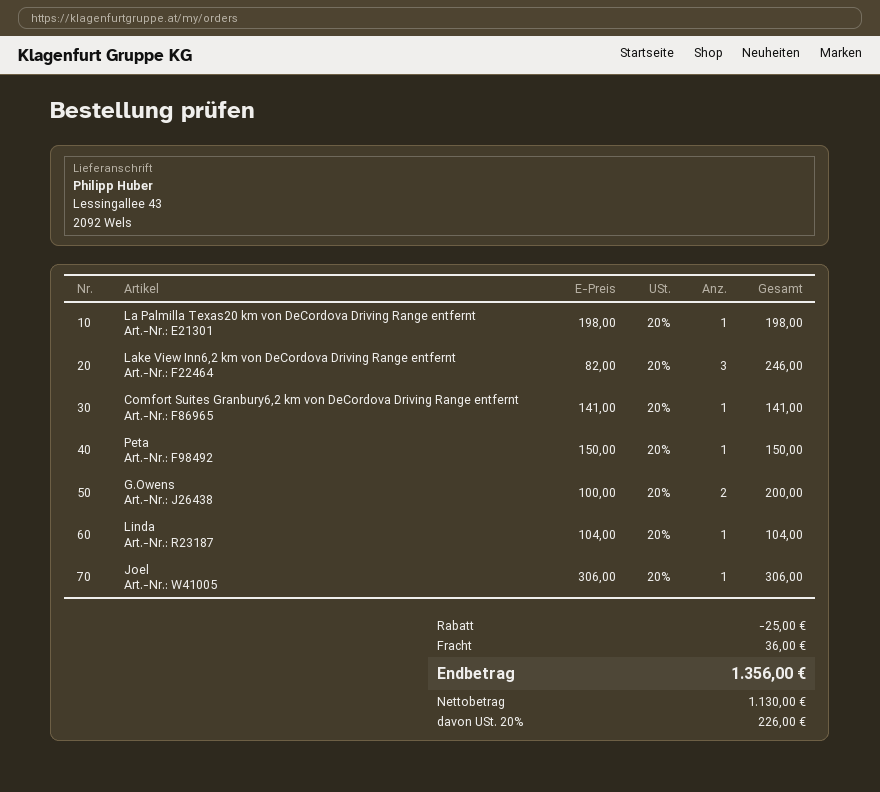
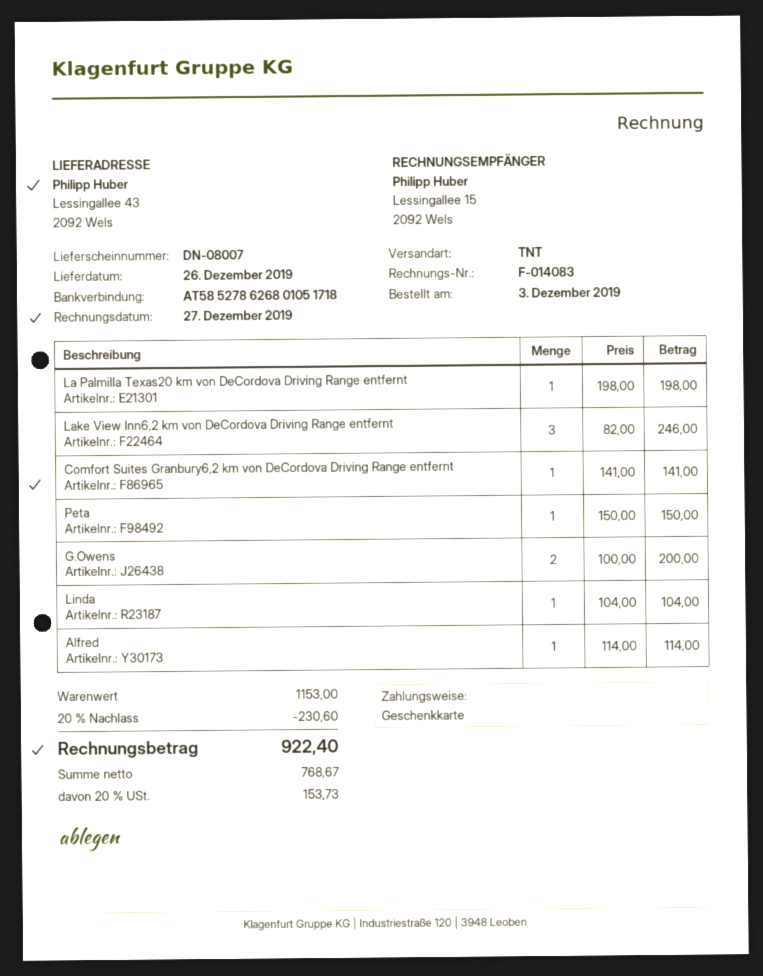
Joel: 1 x 306.00 = 306.00 -> none
Alfred: none -> 1 x 114.00 = 114.00
discount: 25.00 -> 230.60
shipping: 36.00 -> none
net: 1130.00 -> 768.67
tax: 20% = 226.00 -> 20% = 153.73
total: 1356.00 -> 922.40

